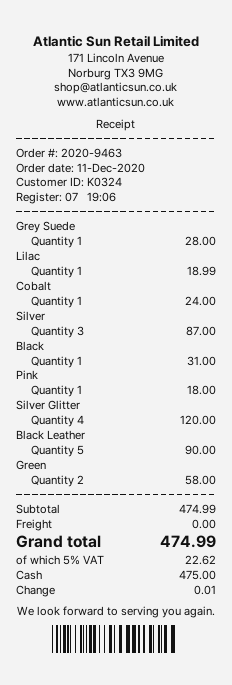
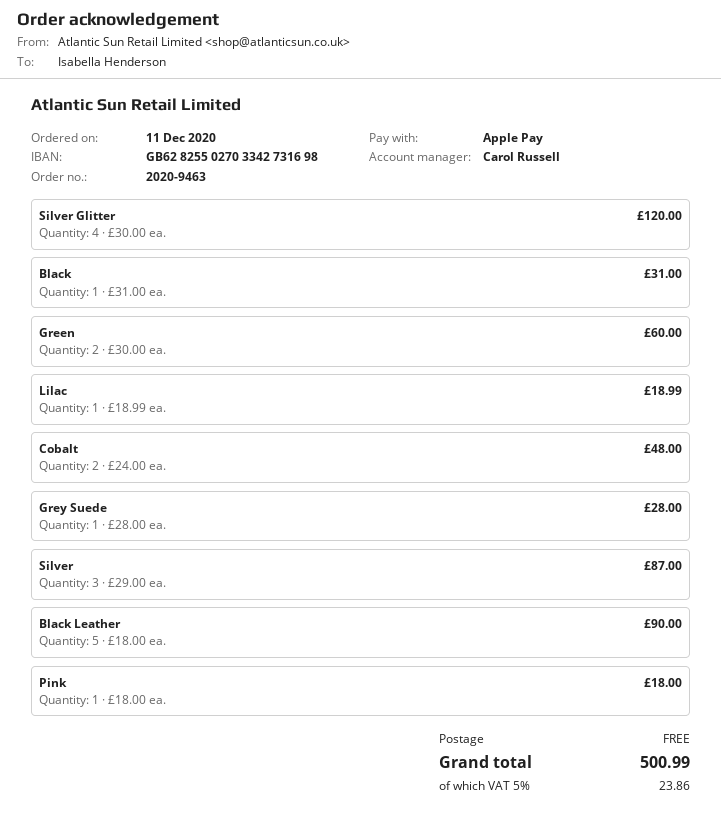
payment method: cash -> Apple Pay
Cobalt: 1 for 24.00 -> 2 for 48.00
Green: 2 for 58.00 -> 2 for 60.00
tax: 5% = 22.62 -> 5% = 23.86
total: 474.99 -> 500.99

